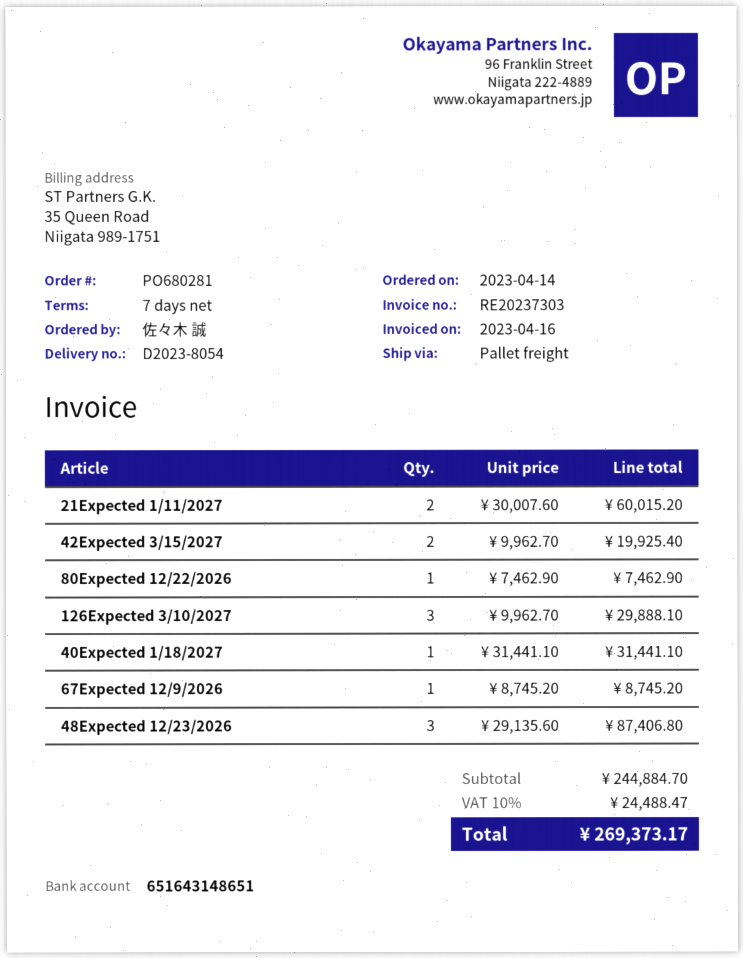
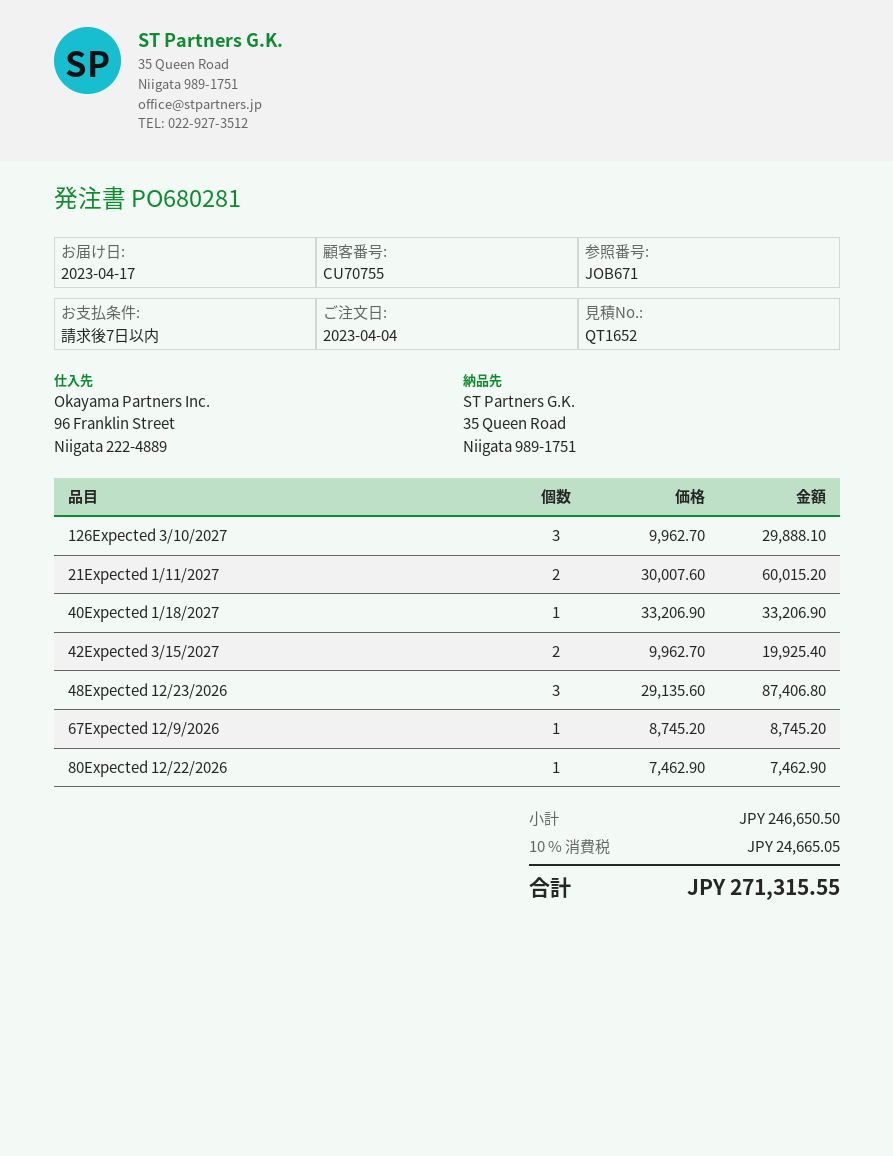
order date: 2023-04-14 -> 2023-04-04
40Expected 1/18/2027: 1 x 31441.10 = 31441.10 -> 1 x 33206.90 = 33206.90
subtotal: 244884.70 -> 246650.50
tax: 10% = 24488.47 -> 10% = 24665.05
total: 269373.17 -> 271315.55

